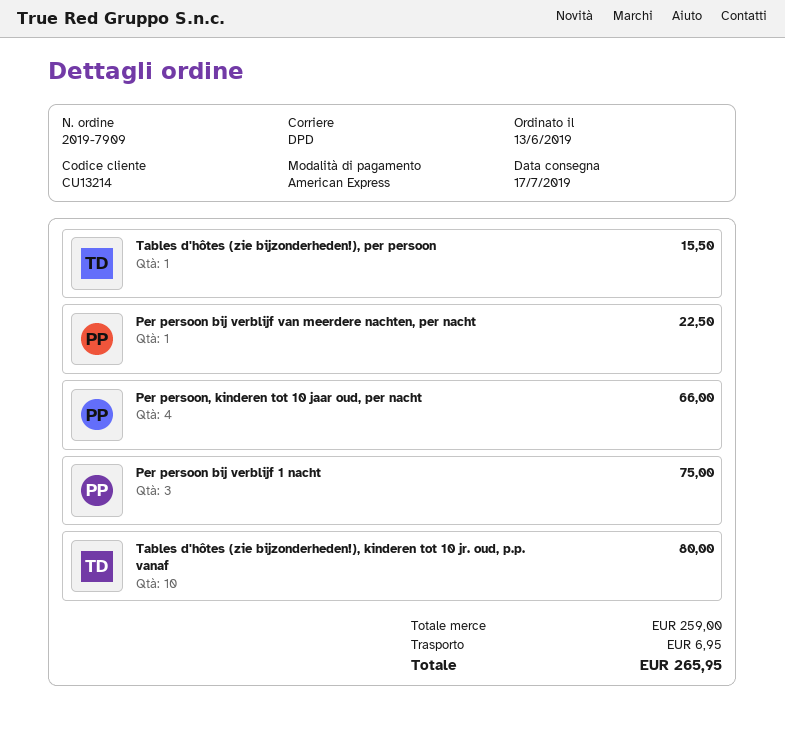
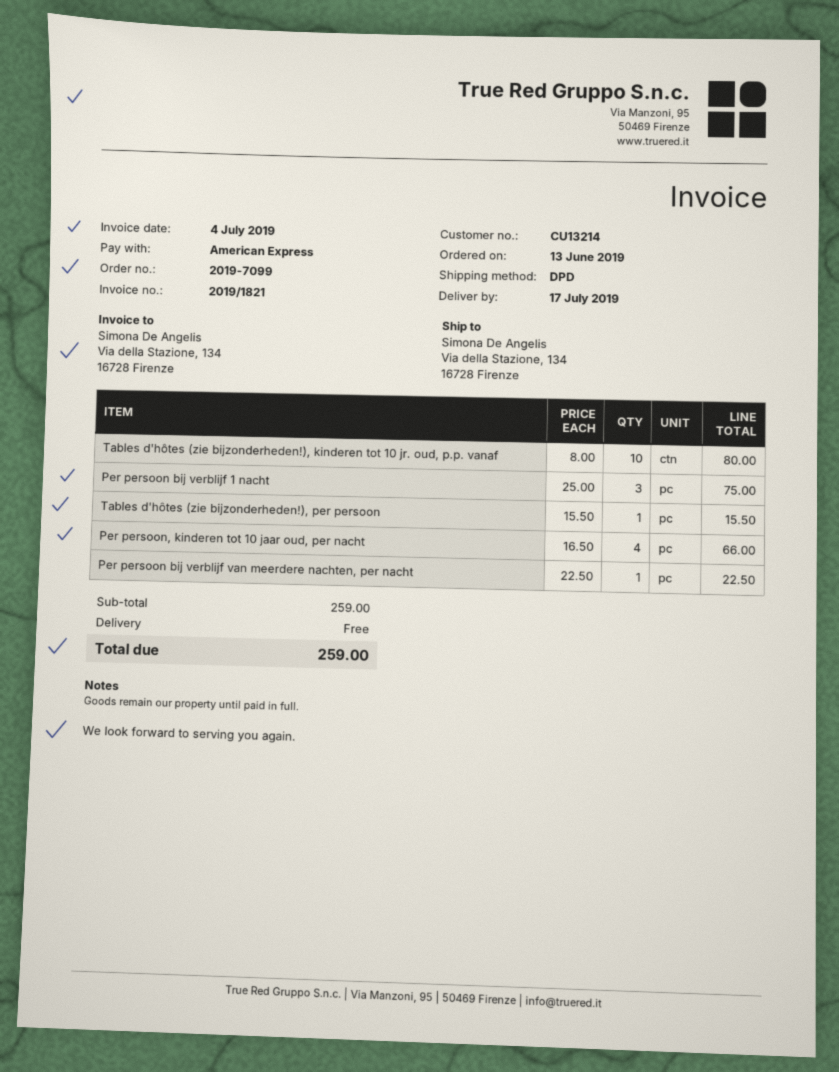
order number: 2019-7909 -> 2019-7099
shipping: 6.95 -> 0.00
total: 265.95 -> 259.00

